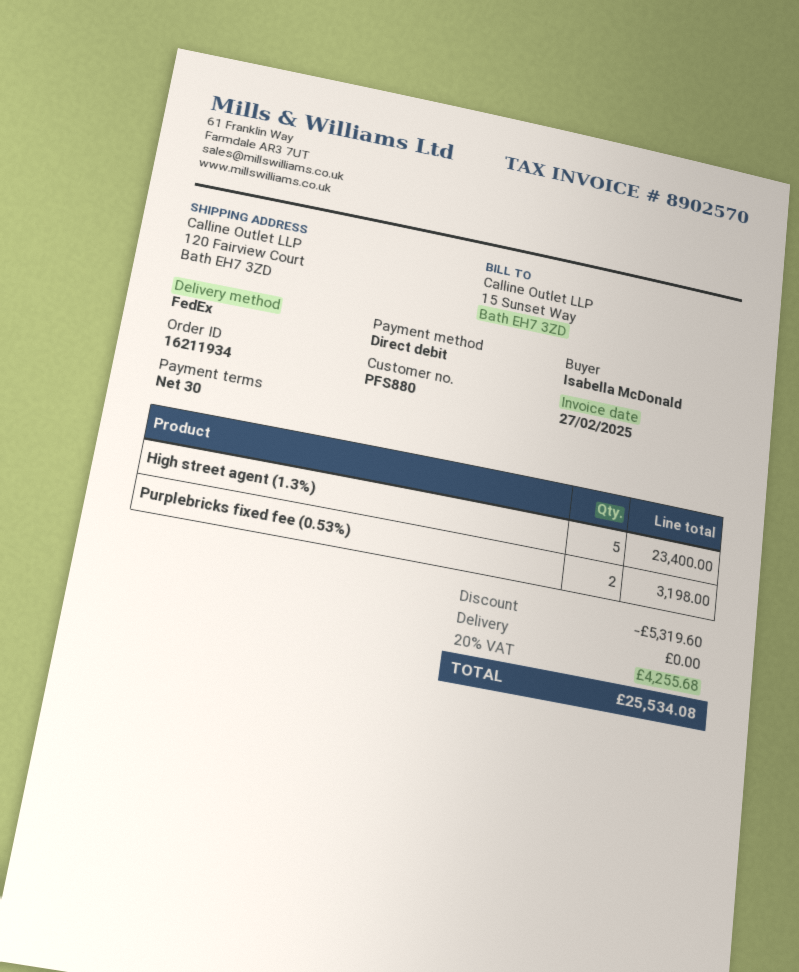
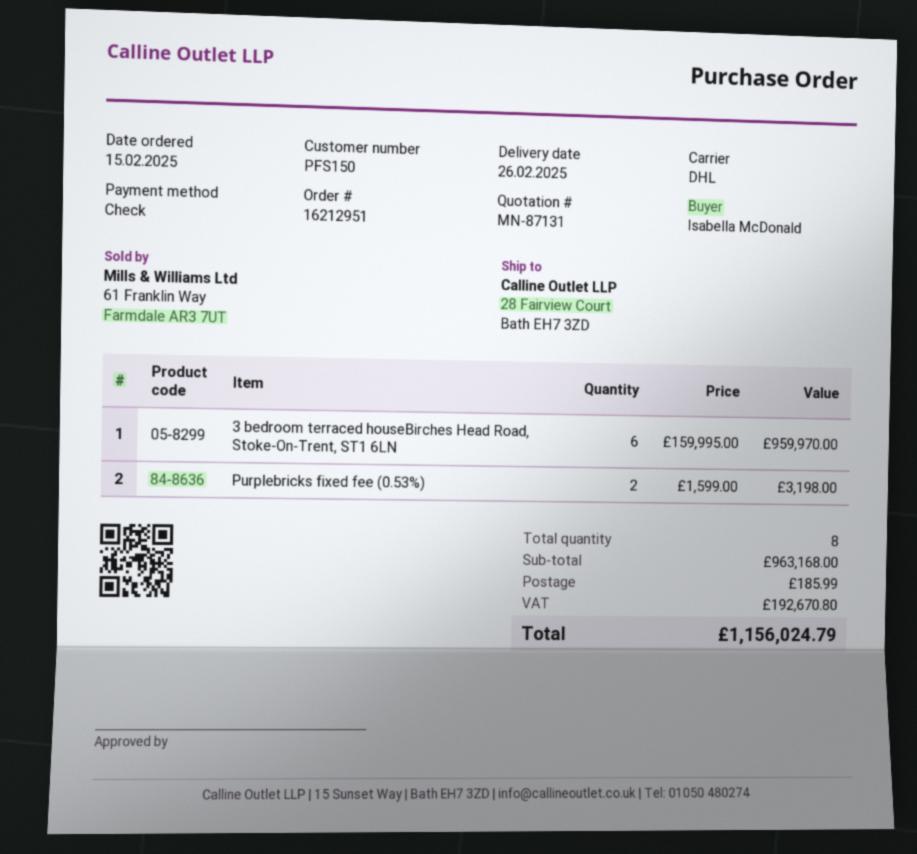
order number: 16211934 -> 16212951
customer number: PFS880 -> PFS150
payment method: direct debit -> cheque
shipping method: FedEx -> DHL
ship to: 120 Fairview Court, Bath EH7 3ZD -> 28 Fairview Court, Bath EH7 3ZD
High street agent (1.3%): 5 for 23400.00 -> none
3 bedroom terraced houseBirches Head Road, Stoke-On-Trent, ST1 6LN: none -> 6 for 959970.00
discount: 5319.60 -> none
shipping: 0.00 -> 185.99
tax: 4255.68 -> 192670.80
total: 25534.08 -> 1156024.79

